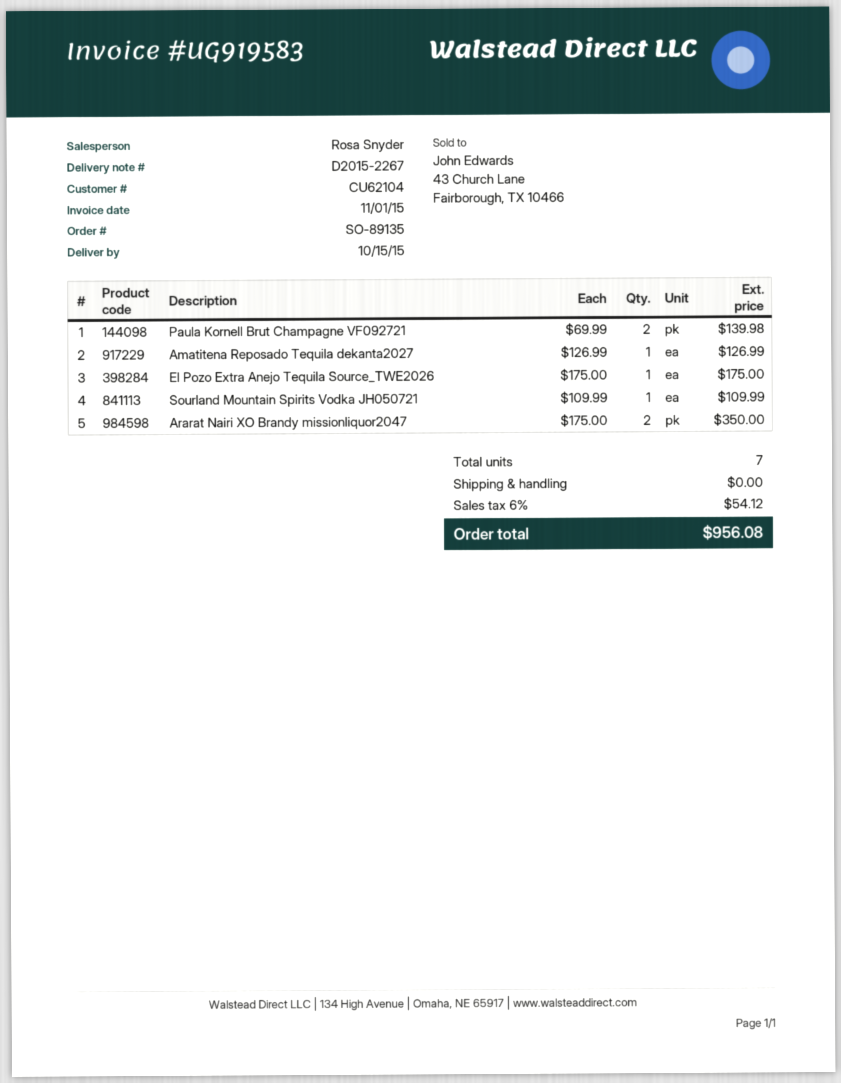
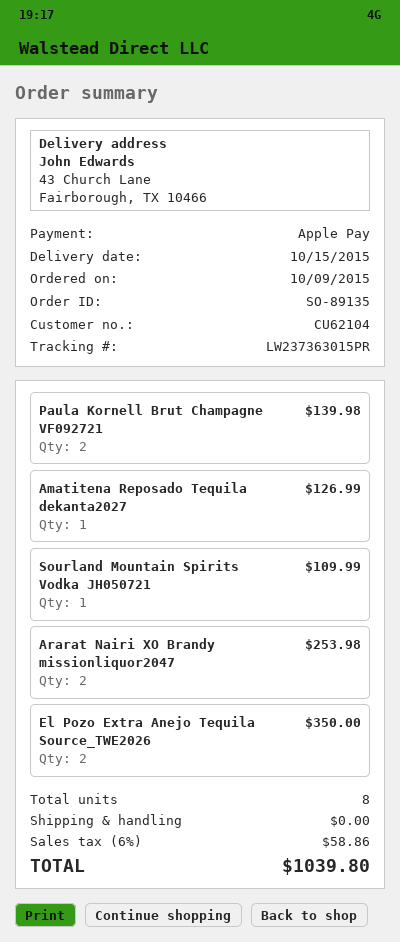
El Pozo Extra Anejo Tequila Source_TWE2026: 1 for 175.00 -> 2 for 350.00
Ararat Nairi XO Brandy missionliquor2047: 2 for 350.00 -> 2 for 253.98
total quantity: 7 -> 8
tax: 6% = 54.12 -> 6% = 58.86
total: 956.08 -> 1039.80

